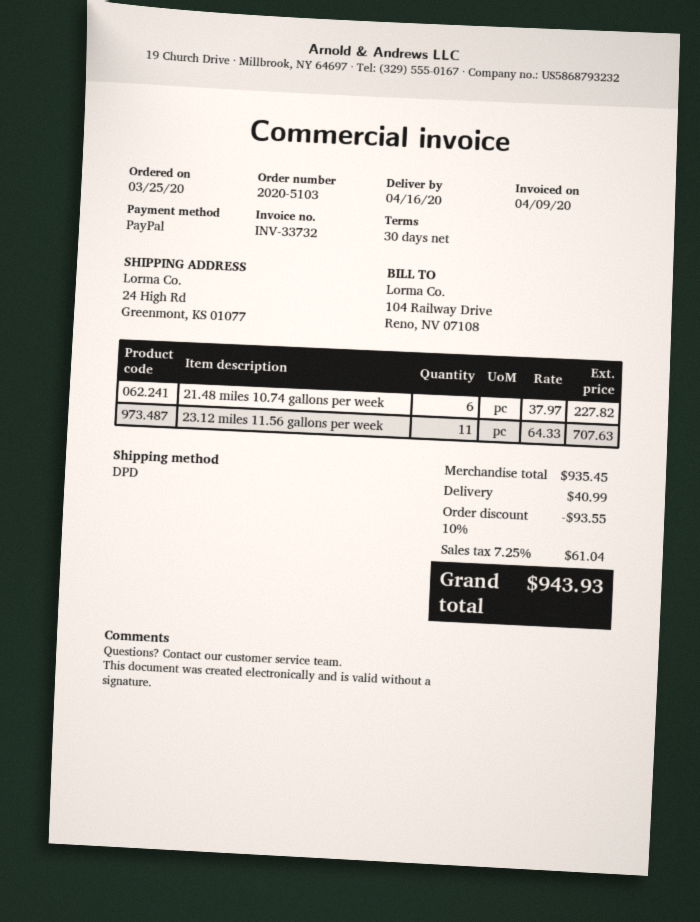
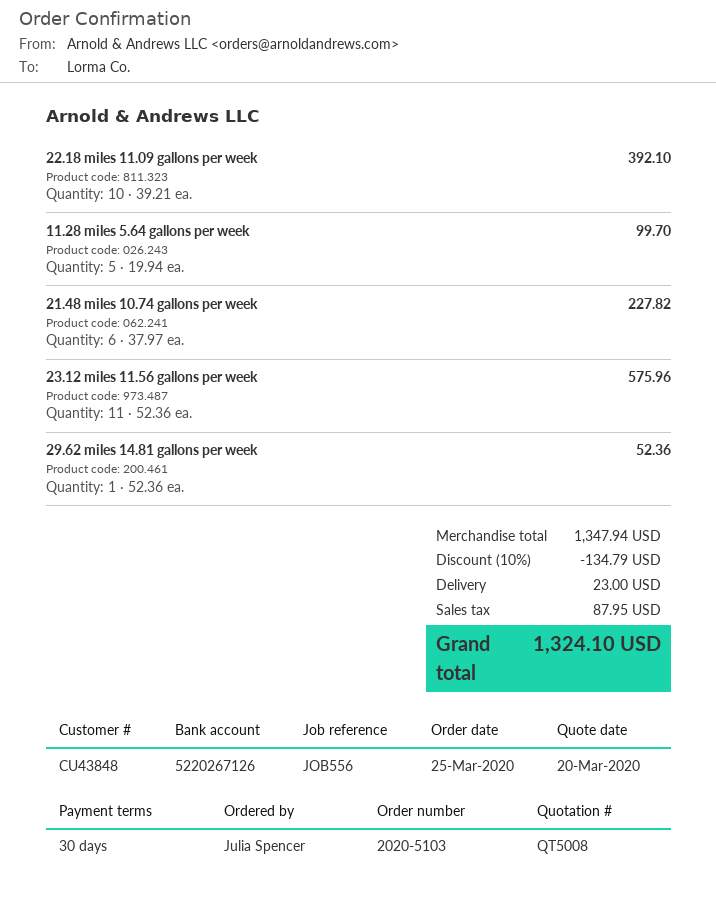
23.12 miles 11.56 gallons per week: 11 x 64.33 = 707.63 -> 11 x 52.36 = 575.96
22.18 miles 11.09 gallons per week: none -> 10 x 39.21 = 392.10
11.28 miles 5.64 gallons per week: none -> 5 x 19.94 = 99.70
29.62 miles 14.81 gallons per week: none -> 1 x 52.36 = 52.36
subtotal: 935.45 -> 1347.94
discount: 10% = 93.55 -> 10% = 134.79
shipping: 40.99 -> 23.00
tax: 61.04 -> 87.95
total: 943.93 -> 1324.10

